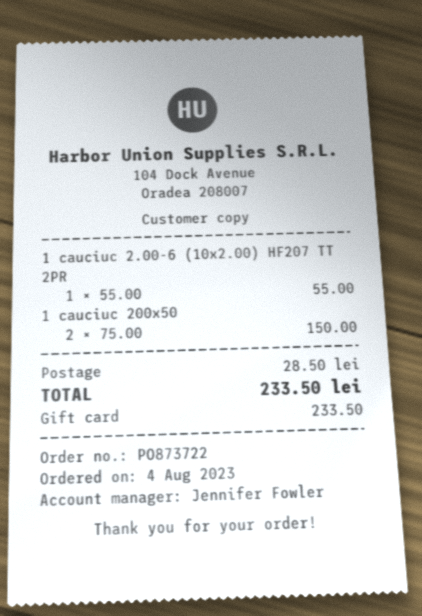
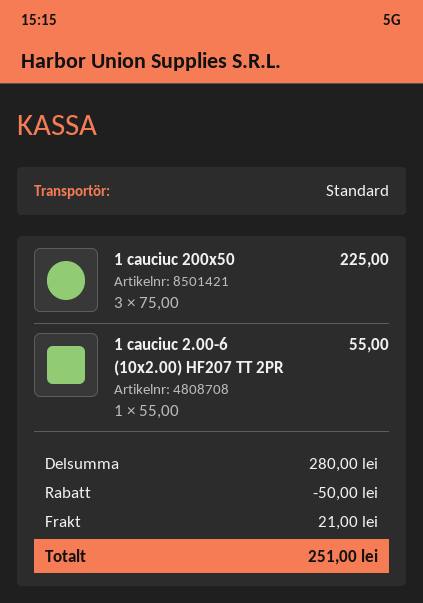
1 cauciuc 200x50: 2 x 75.00 = 150.00 -> 3 x 75.00 = 225.00
discount: none -> 50.00
shipping: 28.50 -> 21.00
total: 233.50 -> 251.00

